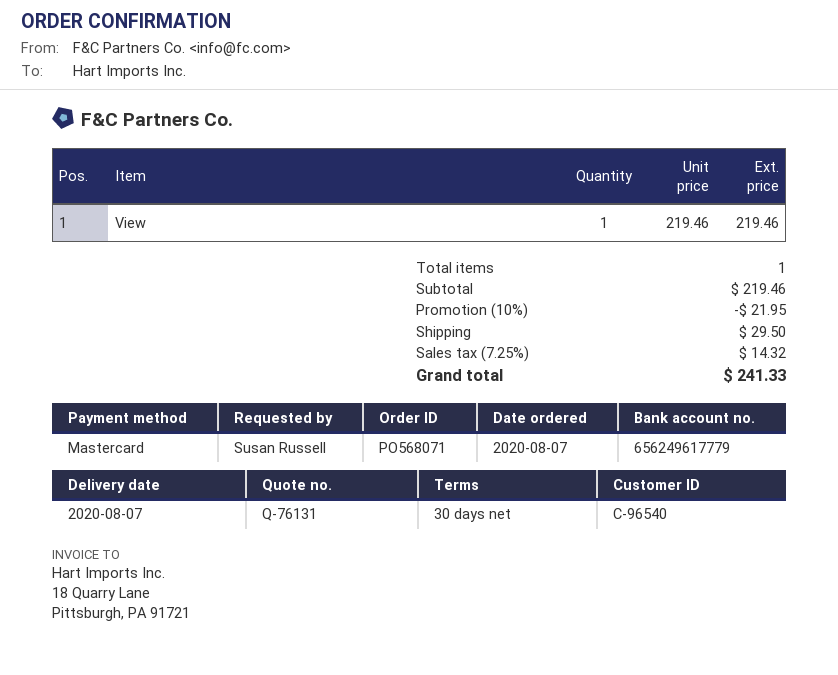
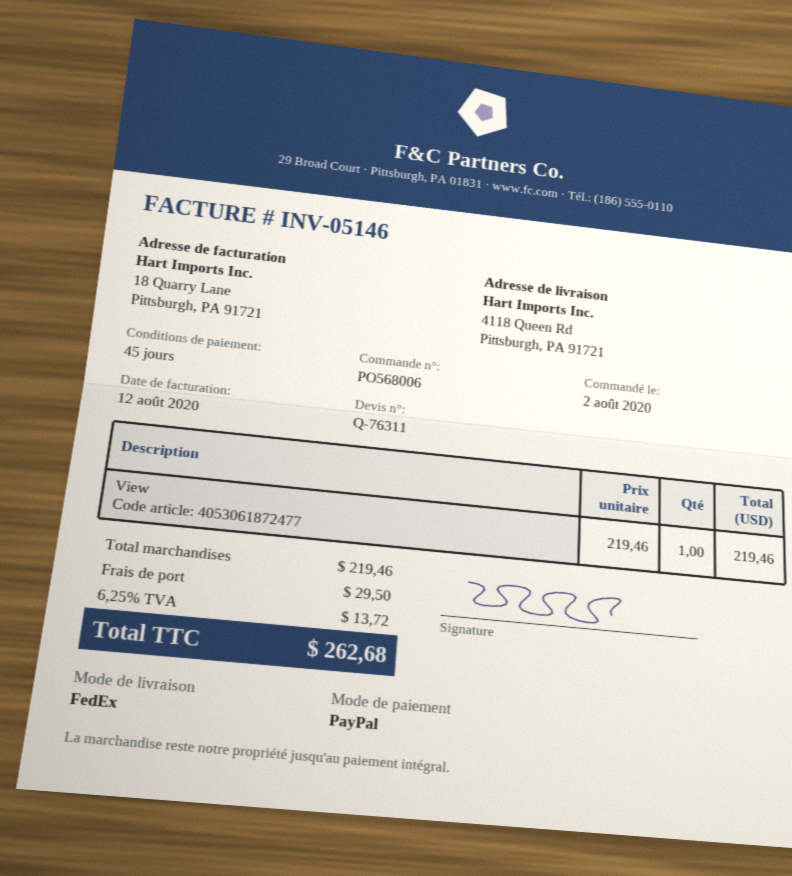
quote number: Q-76131 -> Q-76311
order number: PO568071 -> PO568006
order date: 2020-08-07 -> 2020-08-02
payment terms: 30 days -> 45 days
payment method: Mastercard -> PayPal
discount: 10% = 21.95 -> none
tax: 7.25% = 14.32 -> 6.25% = 13.72
total: 241.33 -> 262.68

